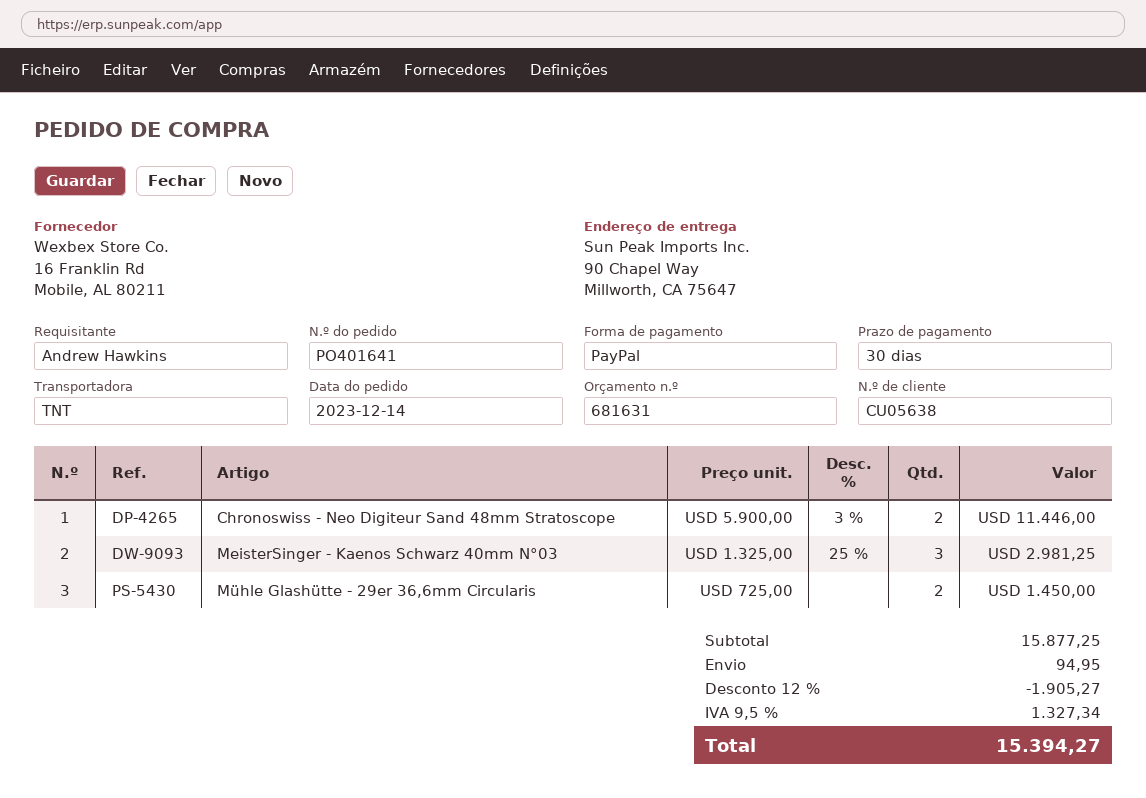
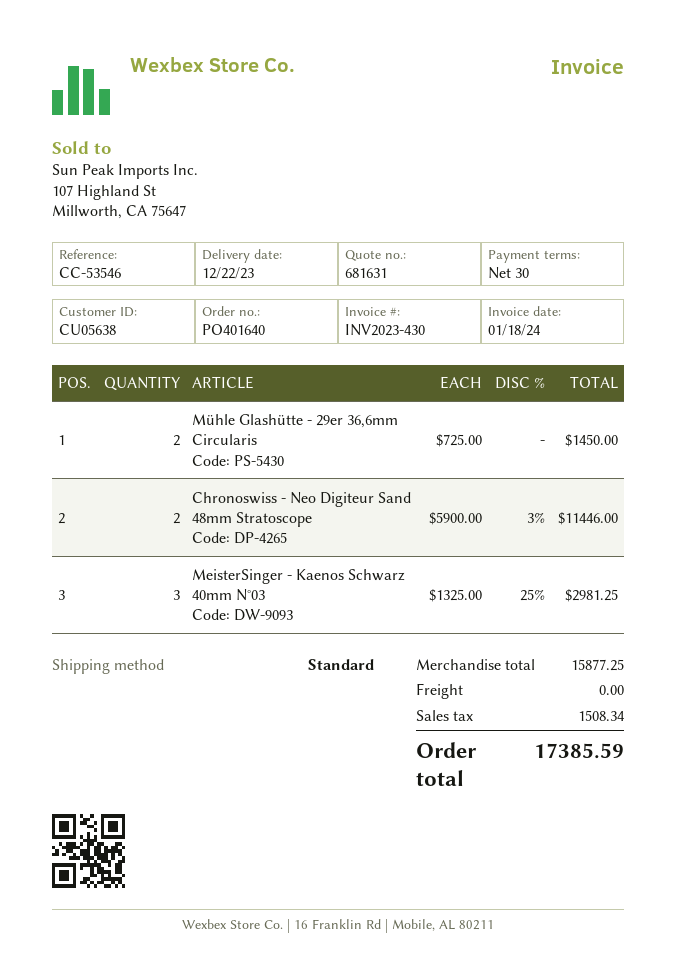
order number: PO401641 -> PO401640
shipping method: TNT -> standard
discount: 12% = 1905.27 -> none
shipping: 94.95 -> 0.00
tax: 1327.34 -> 1508.34
total: 15394.27 -> 17385.59

